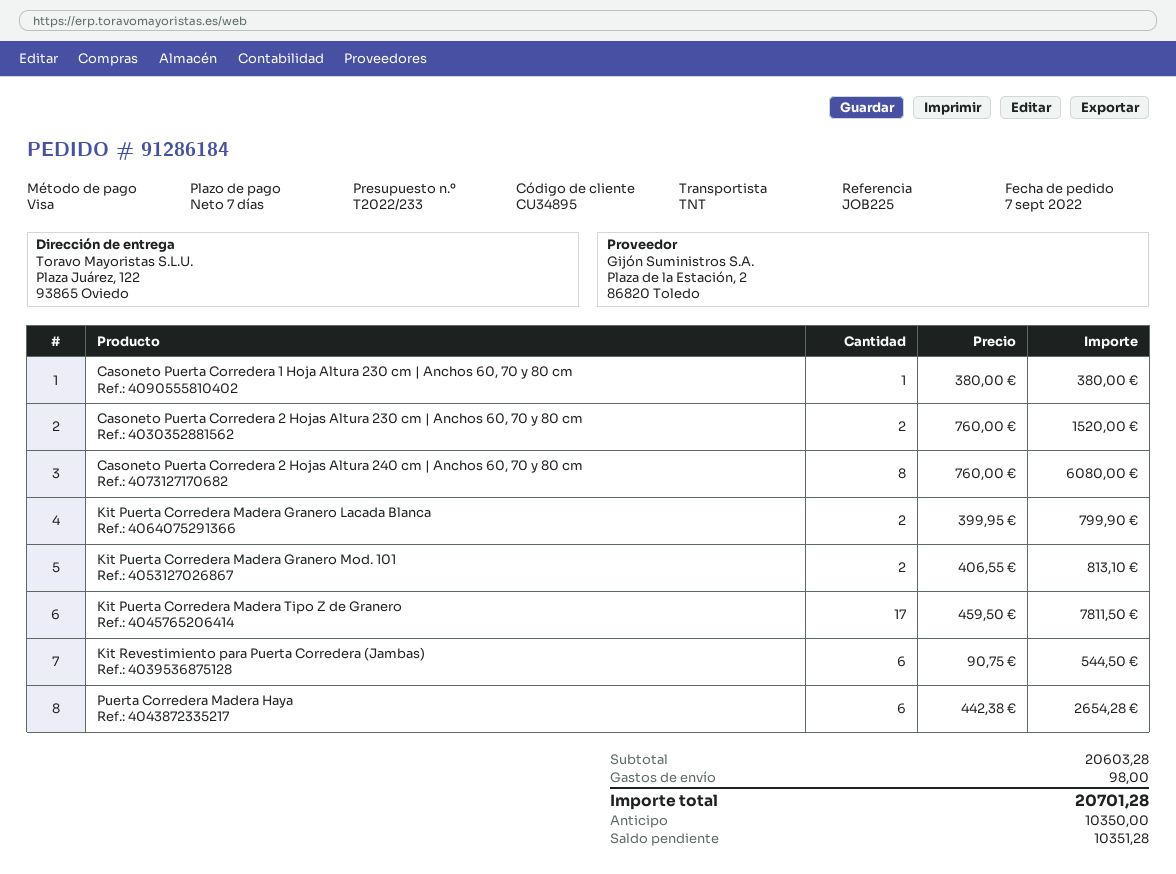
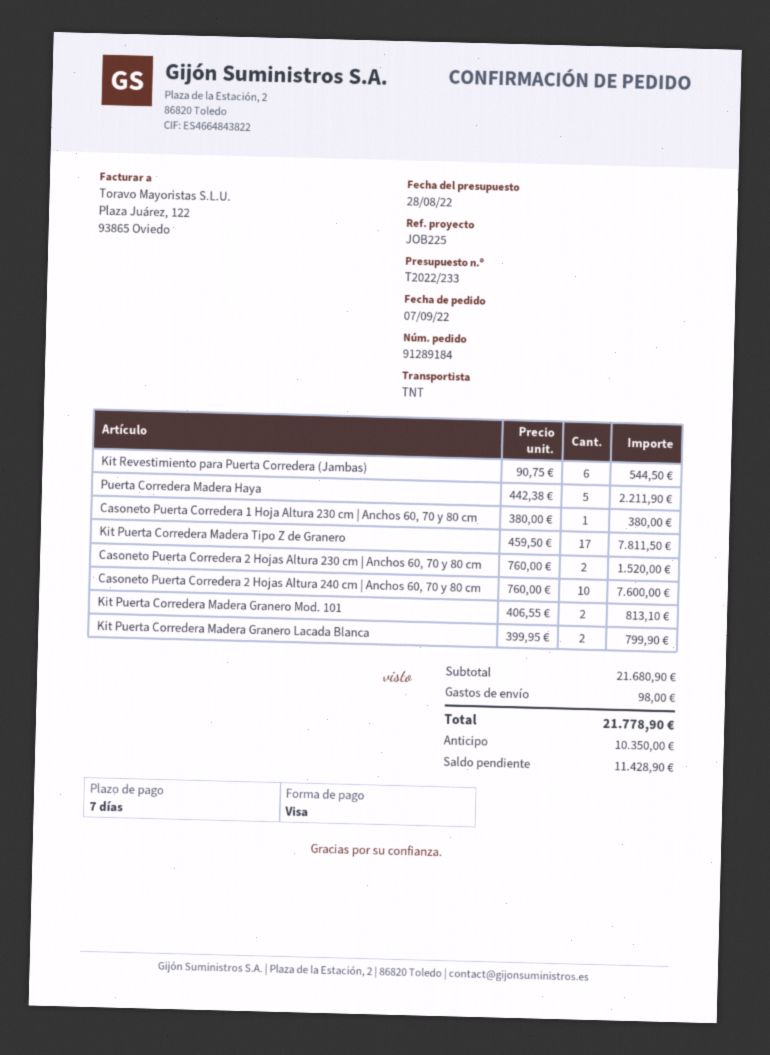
order number: 91286184 -> 91289184
Casoneto Puerta Corredera 2 Hojas Altura 240 cm | Anchos 60, 70 y 80 cm: 8 x 760.00 = 6080.00 -> 10 x 760.00 = 7600.00
Puerta Corredera Madera Haya: 6 x 442.38 = 2654.28 -> 5 x 442.38 = 2211.90
subtotal: 20603.28 -> 21680.90
total: 20701.28 -> 21778.90
balance: 10351.28 -> 11428.90

